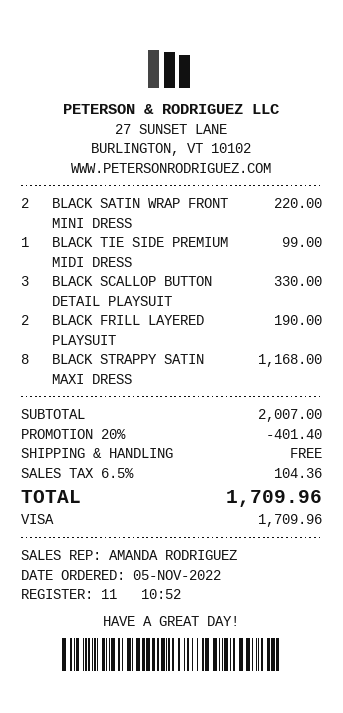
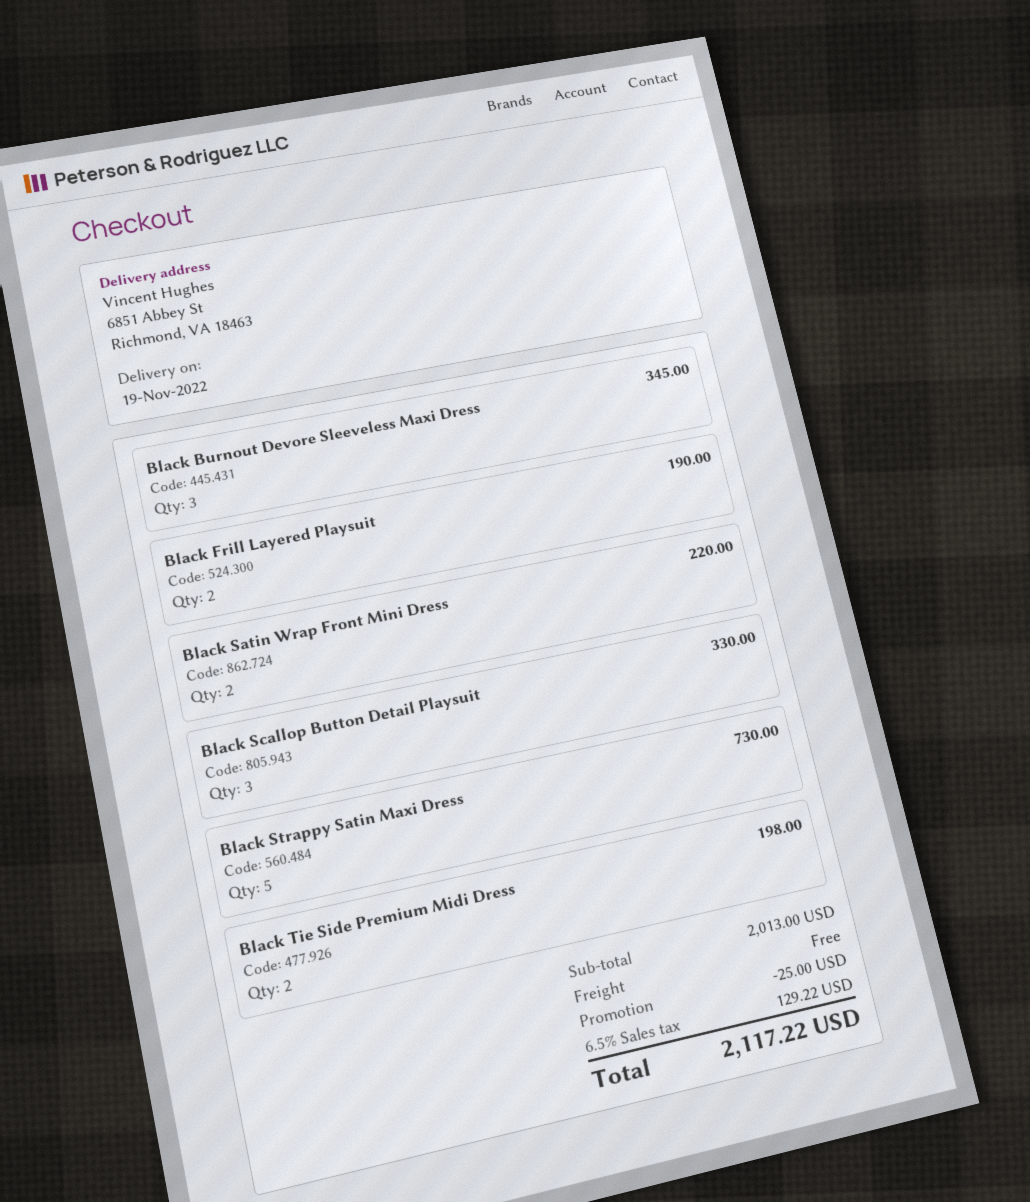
BLACK TIE SIDE PREMIUM MIDI DRESS: 1 for 99.00 -> 2 for 198.00
BLACK STRAPPY SATIN MAXI DRESS: 8 for 1168.00 -> 5 for 730.00
Black Burnout Devore Sleeveless Maxi Dress: none -> 3 for 345.00
subtotal: 2007.00 -> 2013.00
discount: 401.40 -> 25.00
tax: 6.5% = 104.36 -> 6.5% = 129.22
total: 1709.96 -> 2117.22

